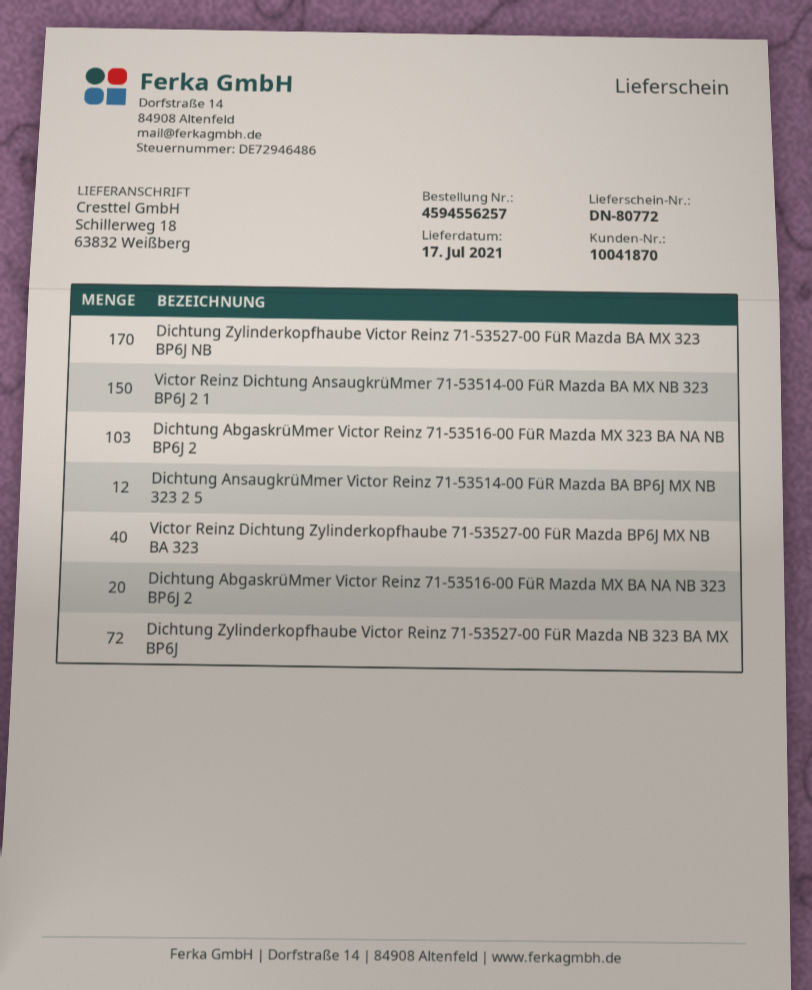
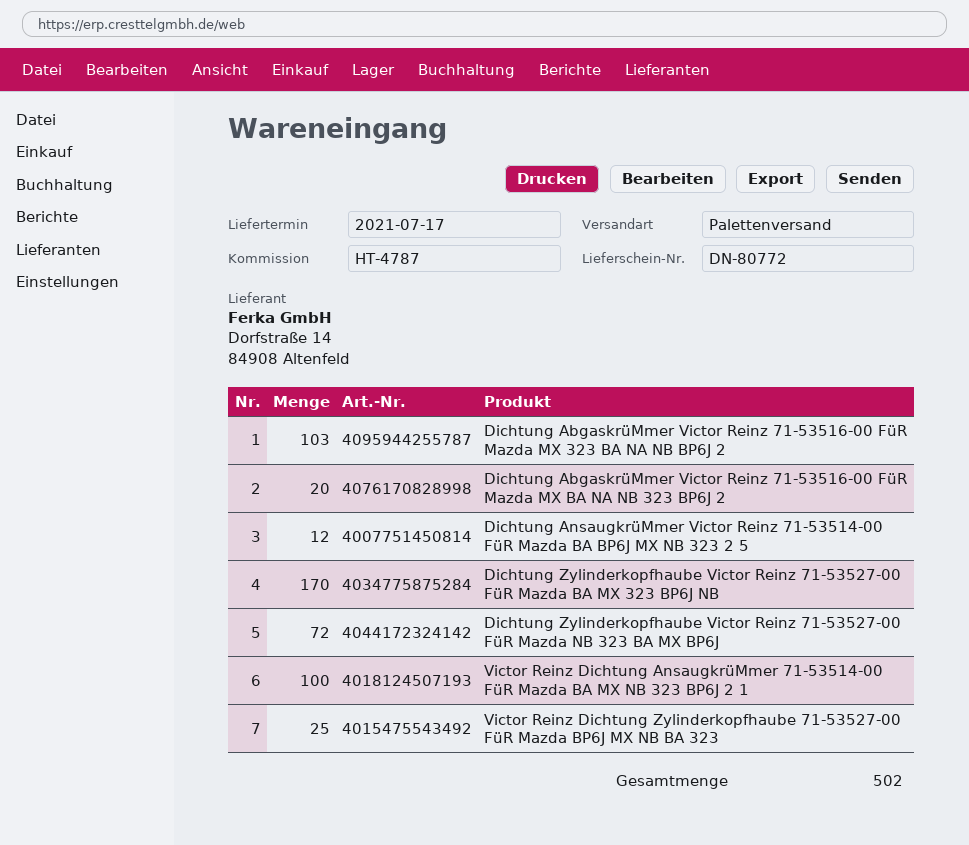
Victor Reinz Dichtung AnsaugkrüMmer 71-53514-00 FüR Mazda BA MX NB 323 BP6J 2 1: 150 -> 100
Victor Reinz Dichtung Zylinderkopfhaube 71-53527-00 FüR Mazda BP6J MX NB BA 323: 40 -> 25

